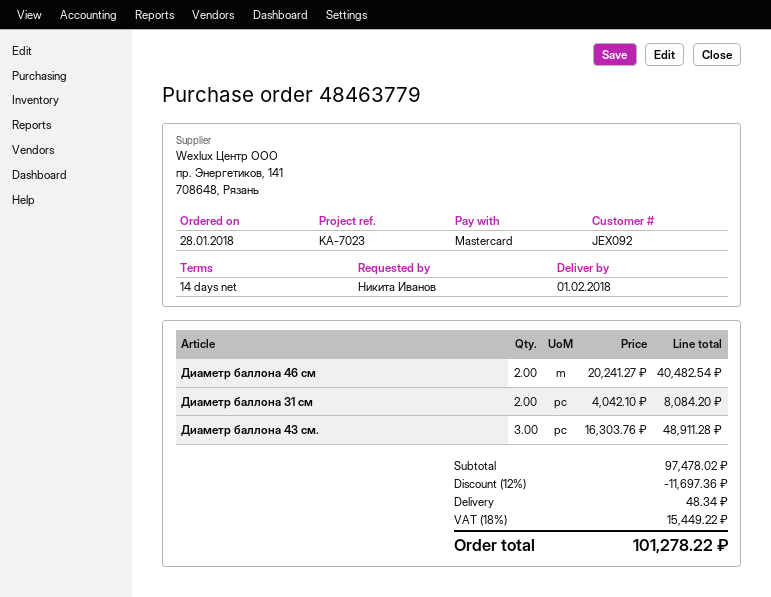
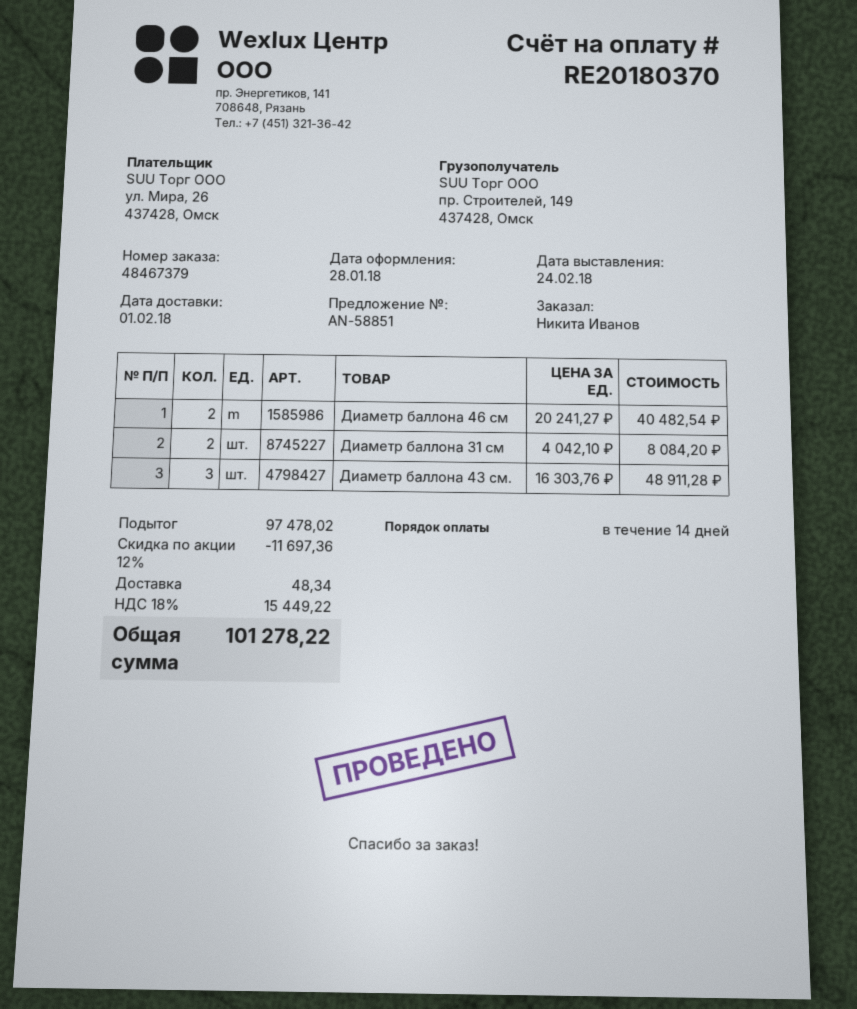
order number: 48463779 -> 48467379

